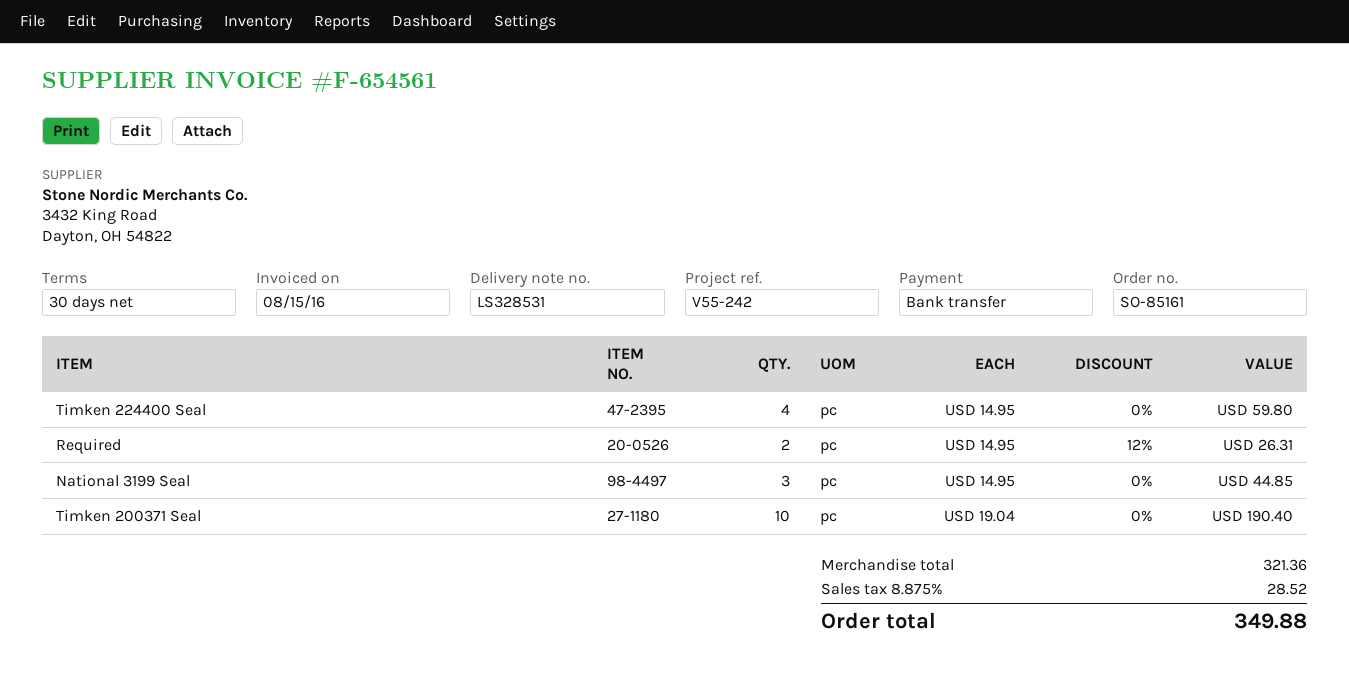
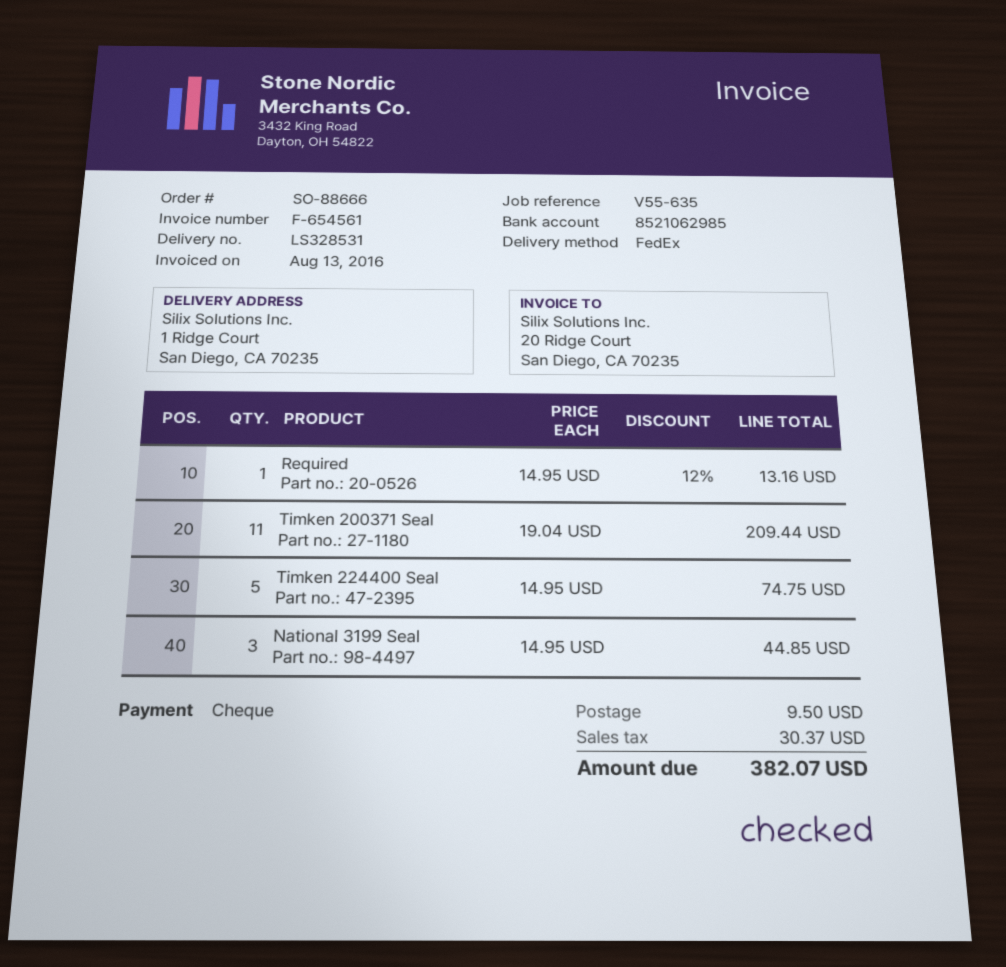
order number: SO-85161 -> SO-88666
invoice date: 2016-08-15 -> 2016-08-13
reference: V55-242 -> V55-635
payment method: bank transfer -> cheque
Timken 224400 Seal: 4 x 14.95 = 59.80 -> 5 x 14.95 = 74.75
Required: 2 x 14.95 - 12% = 26.31 -> 1 x 14.95 - 12% = 13.16
Timken 200371 Seal: 10 x 19.04 = 190.40 -> 11 x 19.04 = 209.44
shipping: none -> 9.50
tax: 28.52 -> 30.37
total: 349.88 -> 382.07

